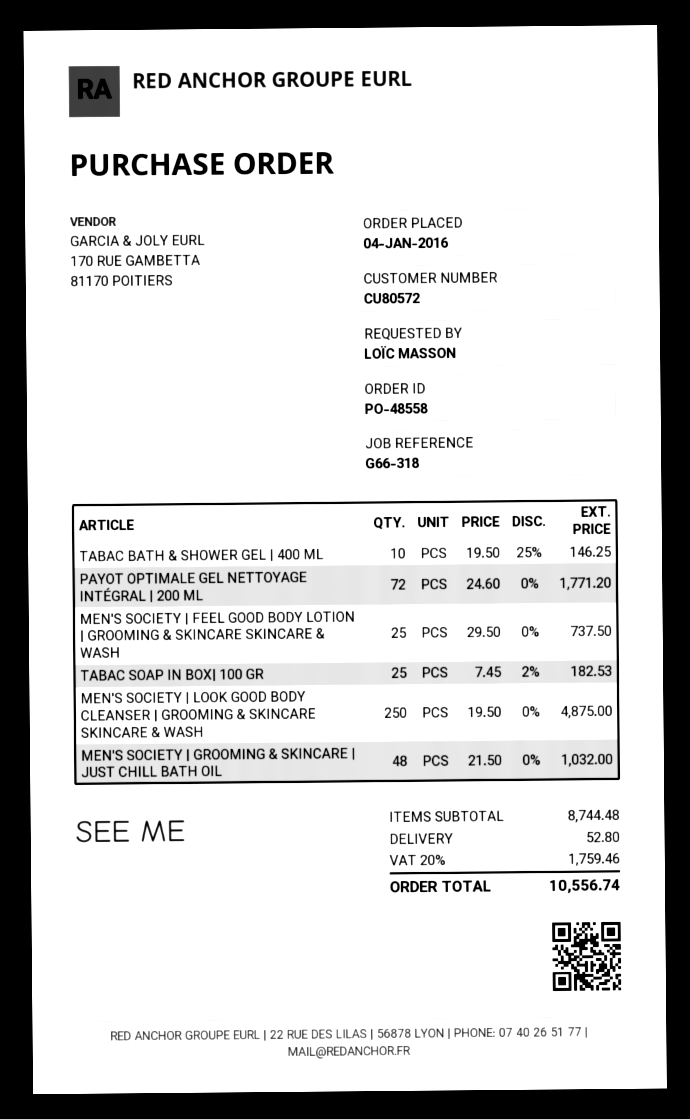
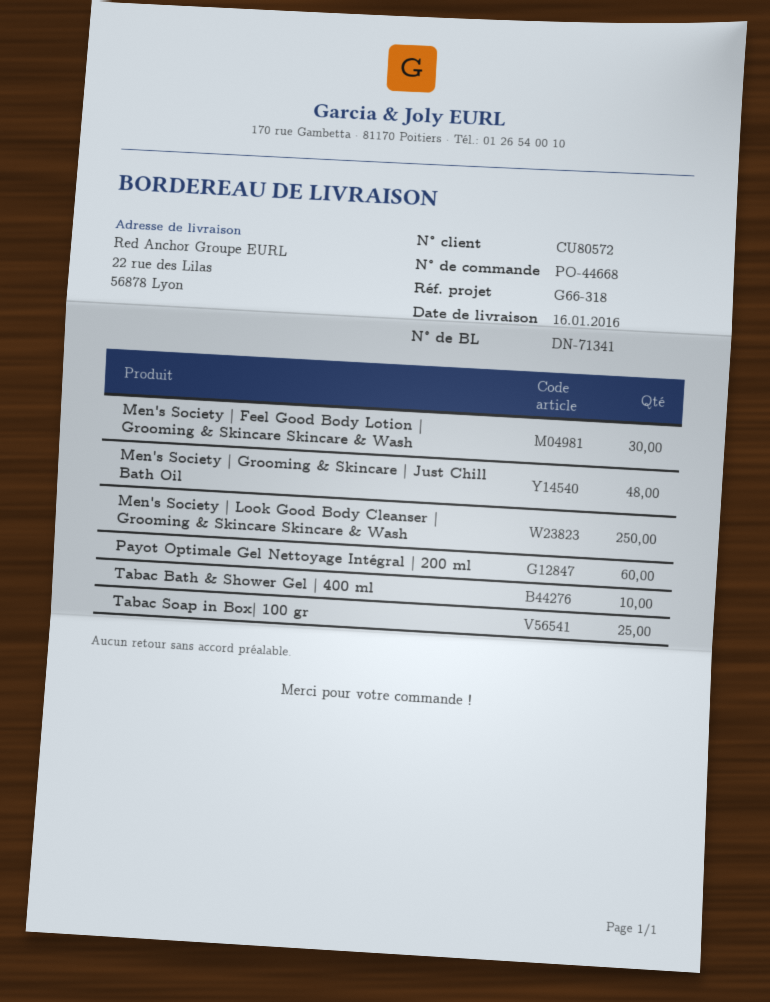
order number: PO-48558 -> PO-44668
PAYOT OPTIMALE GEL NETTOYAGE INTÉGRAL | 200 ML: 72 -> 60
MEN'S SOCIETY | FEEL GOOD BODY LOTION | GROOMING & SKINCARE SKINCARE & WASH: 25 -> 30

